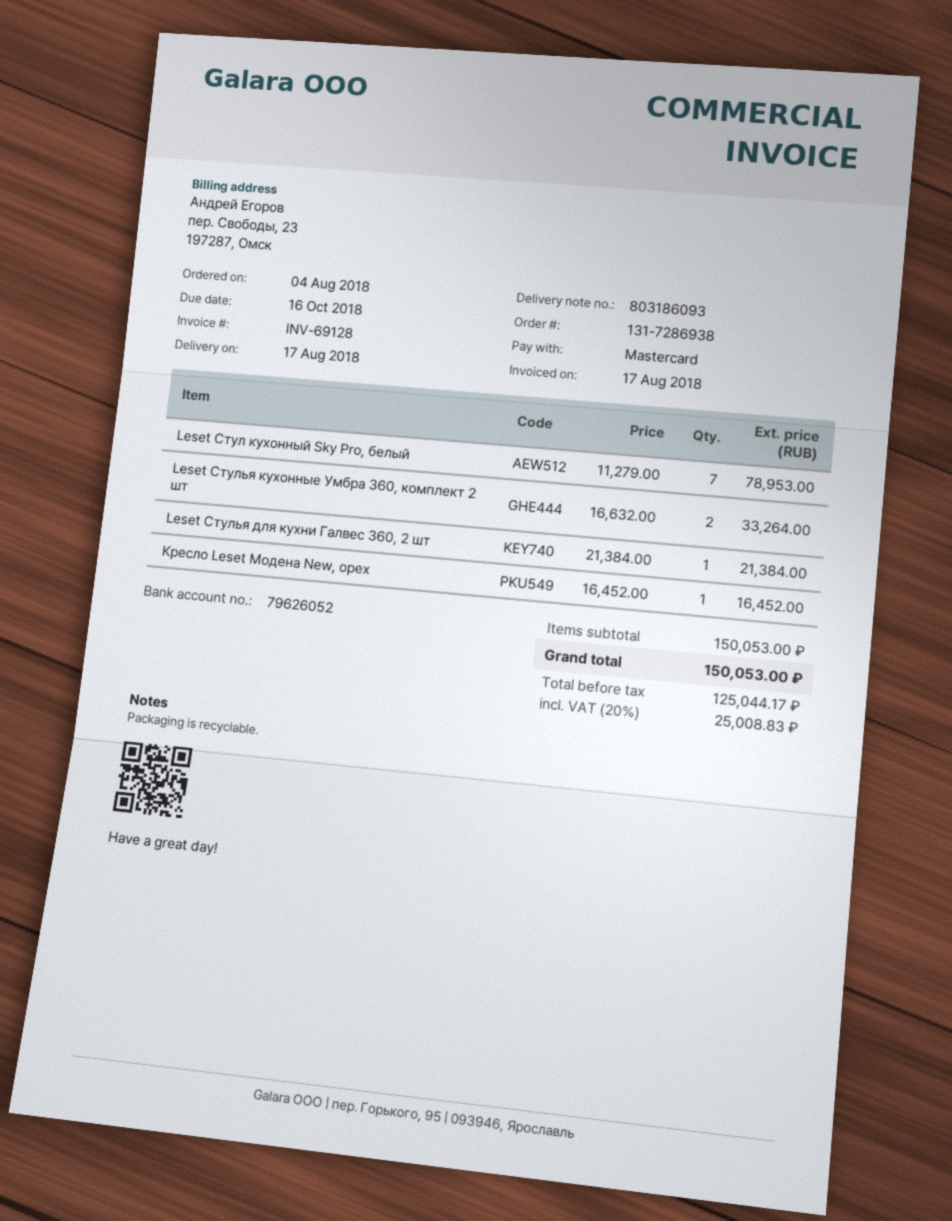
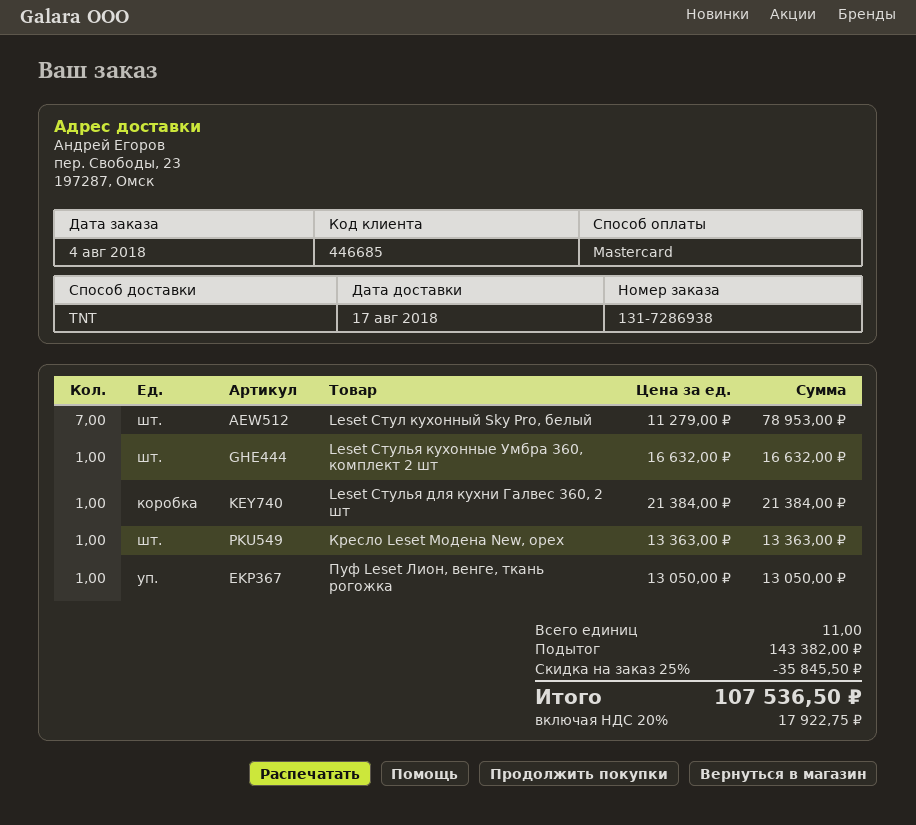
Leset Стулья кухонные Умбра 360, комплект 2 шт: 2 x 16632.00 = 33264.00 -> 1 x 16632.00 = 16632.00
Кресло Leset Модена New, орех: 1 x 16452.00 = 16452.00 -> 1 x 13363.00 = 13363.00
Пуф Leset Лион, венге, ткань рогожка: none -> 1 x 13050.00 = 13050.00
subtotal: 150053.00 -> 143382.00
discount: none -> 25% = 35845.50
tax: 20% = 25008.83 -> 20% = 17922.75
total: 150053.00 -> 107536.50

